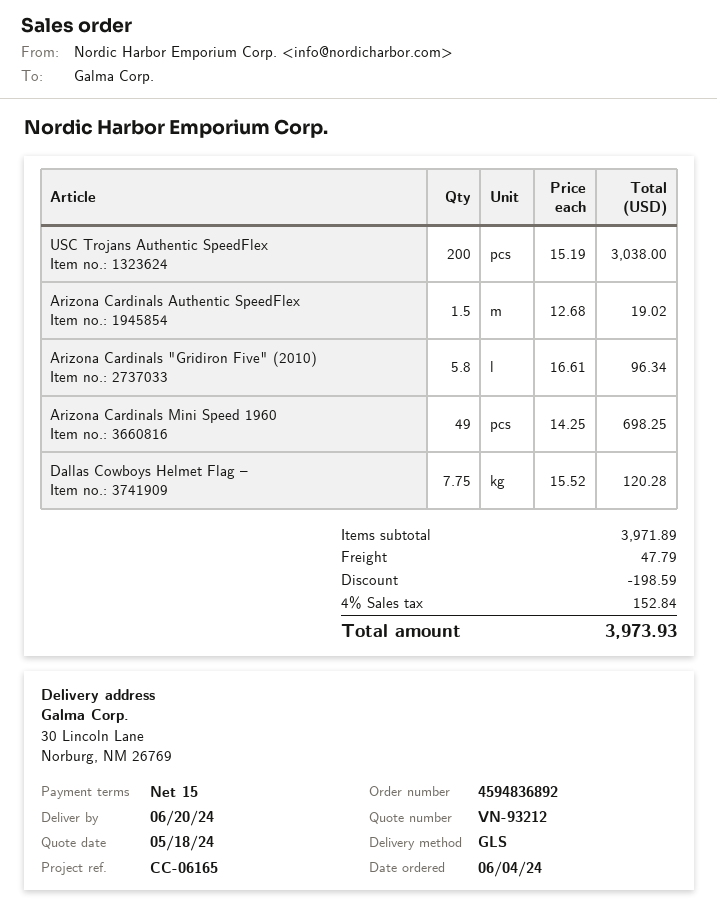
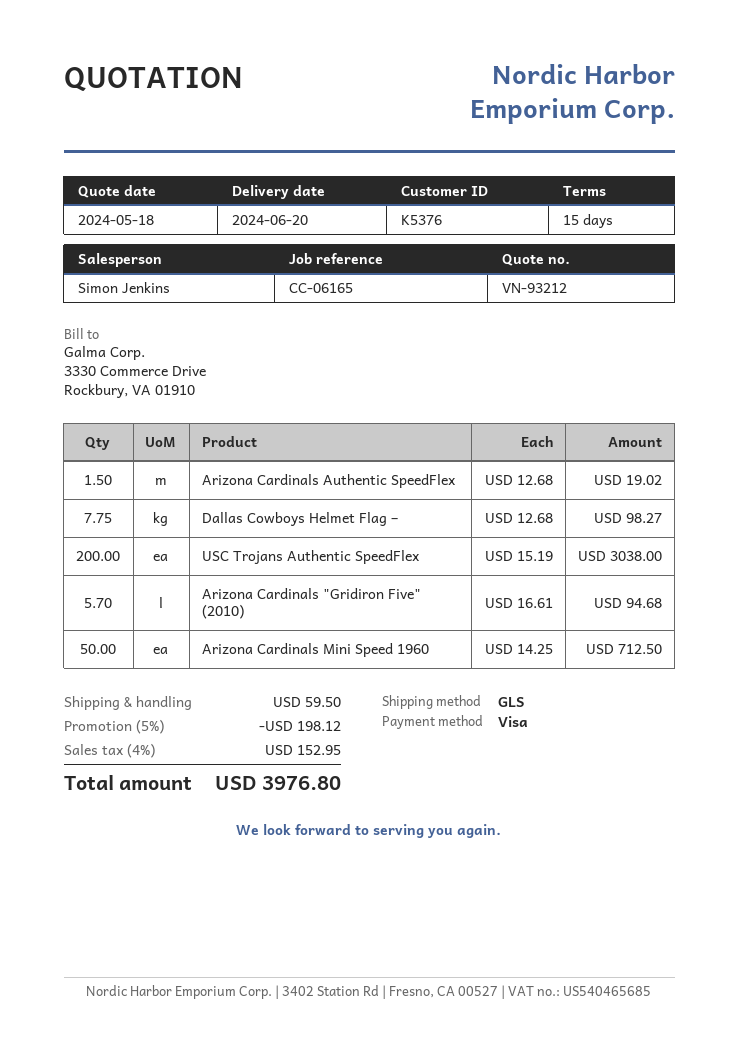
Arizona Cardinals "Gridiron Five" (2010): 5.8 x 16.61 = 96.34 -> 5.7 x 16.61 = 94.68
Arizona Cardinals Mini Speed 1960: 49 x 14.25 = 698.25 -> 50 x 14.25 = 712.50
Dallas Cowboys Helmet Flag –: 7.75 x 15.52 = 120.28 -> 7.75 x 12.68 = 98.27
discount: 198.59 -> 198.12
shipping: 47.79 -> 59.50
tax: 4% = 152.84 -> 4% = 152.95
total: 3973.93 -> 3976.80

